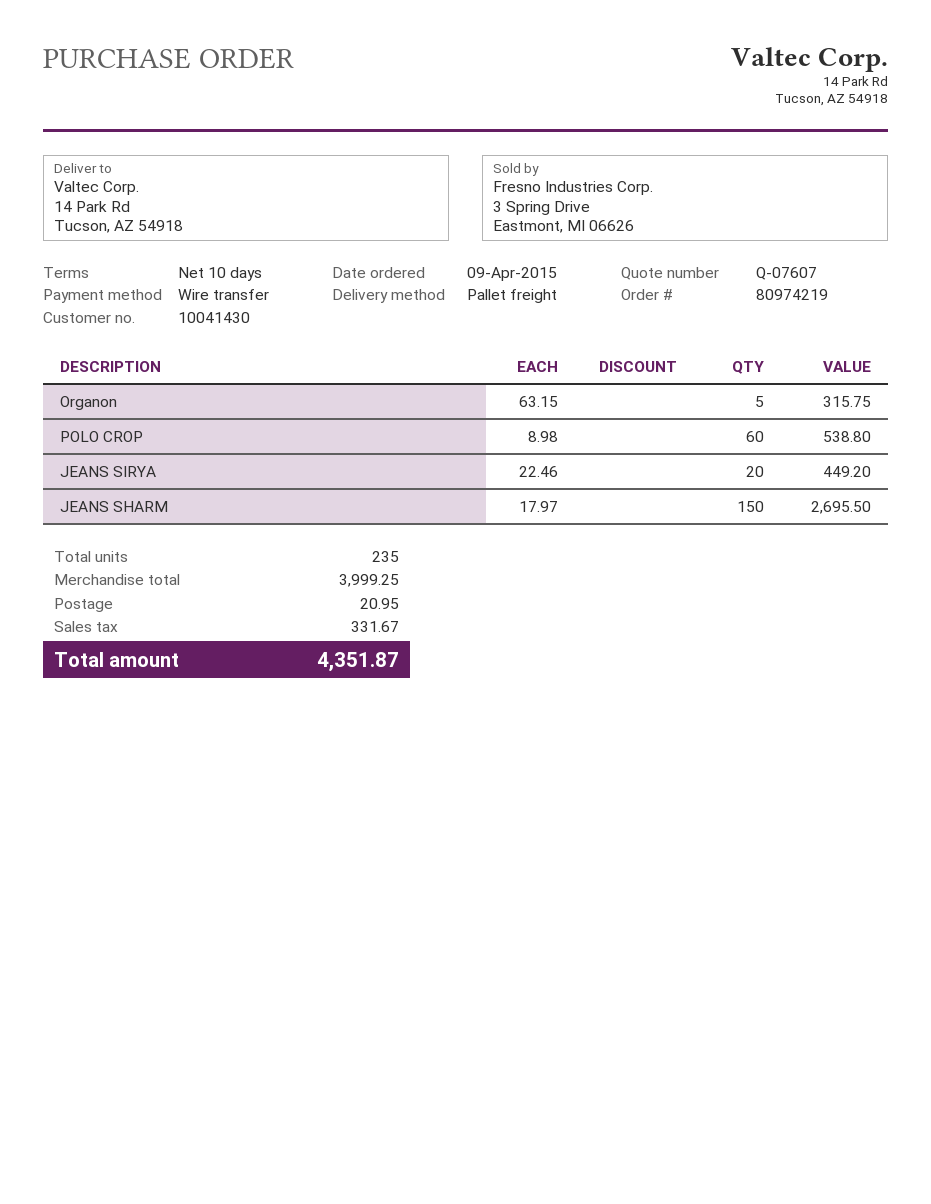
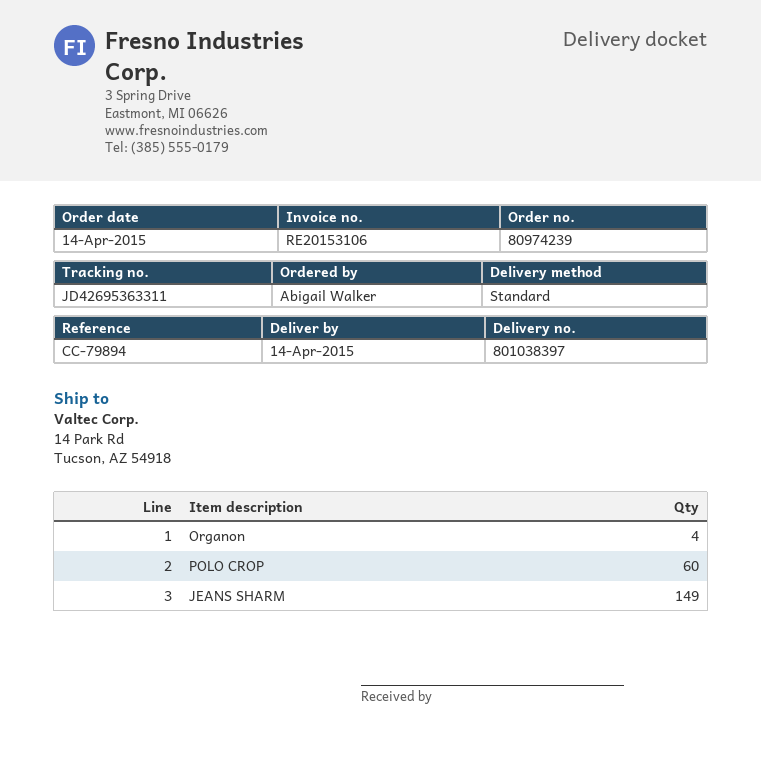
order number: 80974219 -> 80974239
order date: 2015-04-09 -> 2015-04-14
shipping method: pallet freight -> standard
Organon: 5 -> 4
JEANS SIRYA: 20 -> none
JEANS SHARM: 150 -> 149

